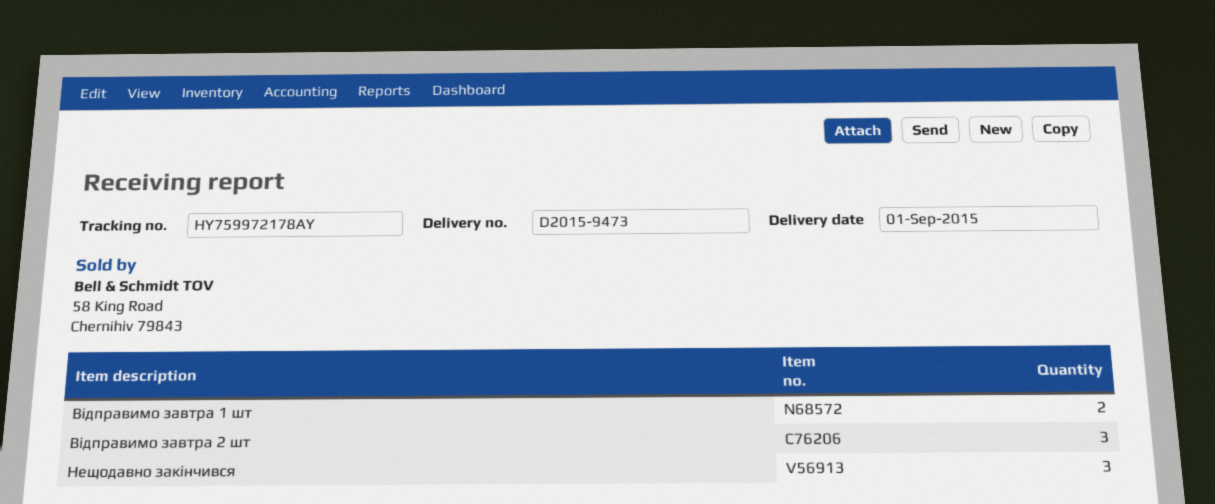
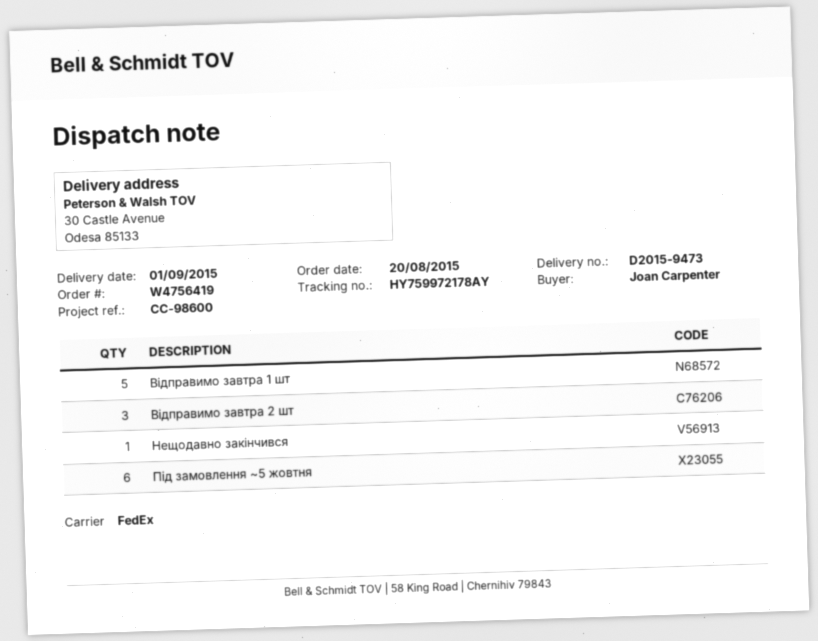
Відправимо завтра 1 шт: 2 -> 5
Нещодавно закінчився: 3 -> 1
Під замовлення ~5 жовтня: none -> 6

